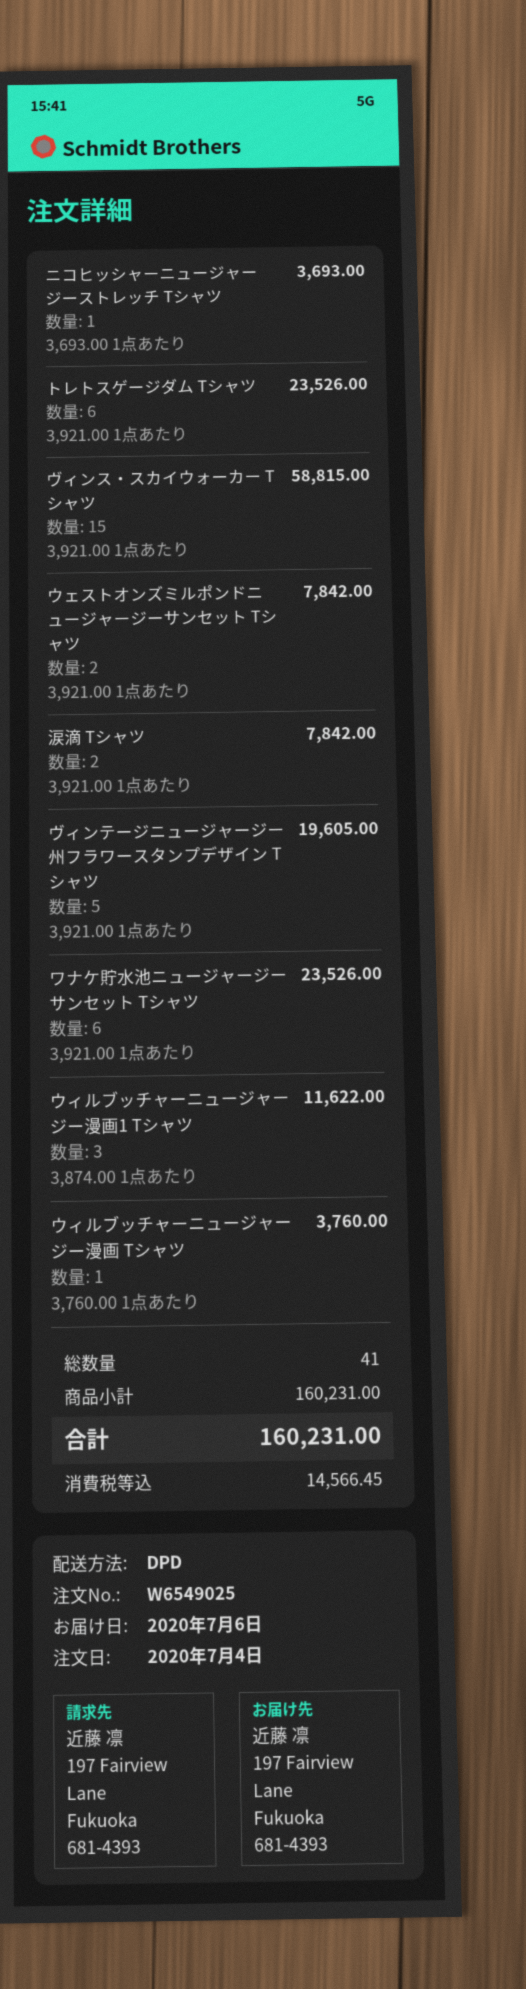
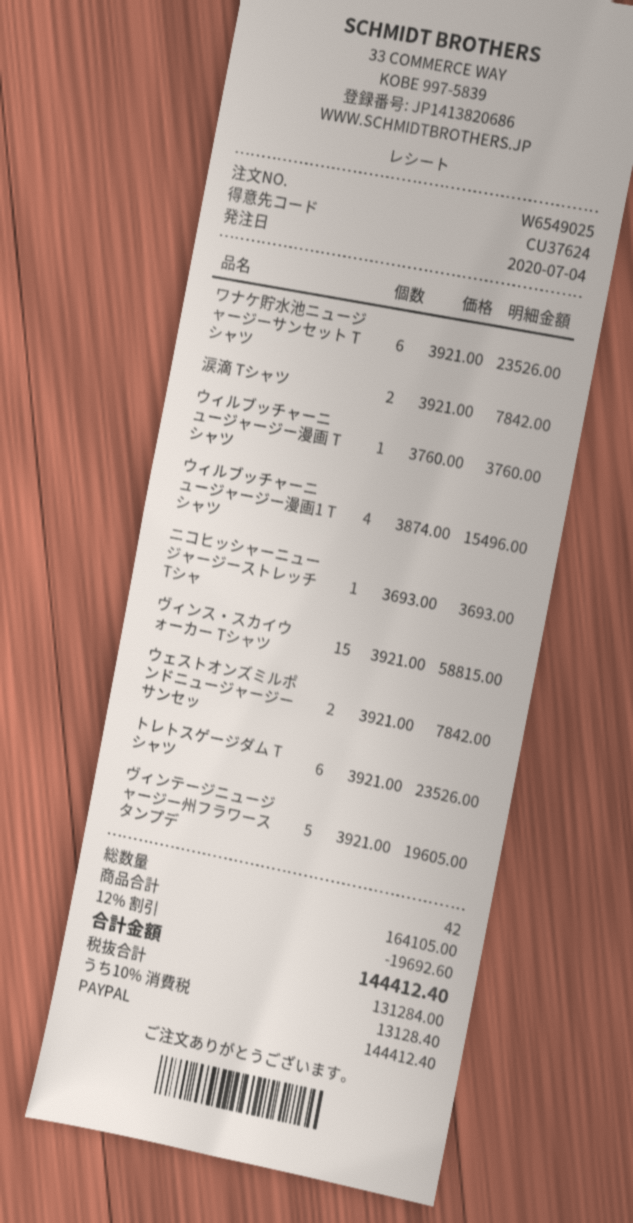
ウィルブッチャーニュージャージー漫画1 Tシャツ: 3 x 3874.00 = 11622.00 -> 4 x 3874.00 = 15496.00
total quantity: 41 -> 42
subtotal: 160231.00 -> 164105.00
discount: none -> 12% = 19692.60
tax: 14566.45 -> 13128.40
total: 160231.00 -> 144412.40

